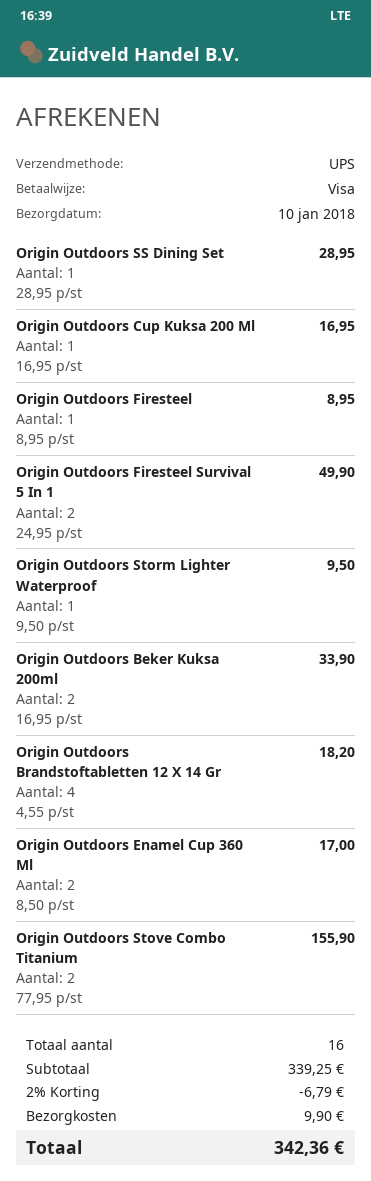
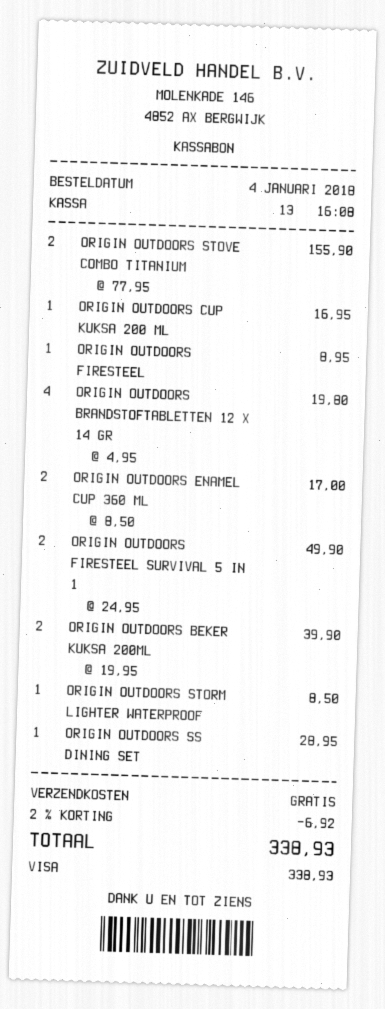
Origin Outdoors Storm Lighter Waterproof: 1 x 9.50 = 9.50 -> 1 x 8.50 = 8.50
Origin Outdoors Beker Kuksa 200ml: 2 x 16.95 = 33.90 -> 2 x 19.95 = 39.90
Origin Outdoors Brandstoftabletten 12 X 14 Gr: 4 x 4.55 = 18.20 -> 4 x 4.95 = 19.80
discount: 2% = 6.79 -> 2% = 6.92
shipping: 9.90 -> 0.00
total: 342.36 -> 338.93

